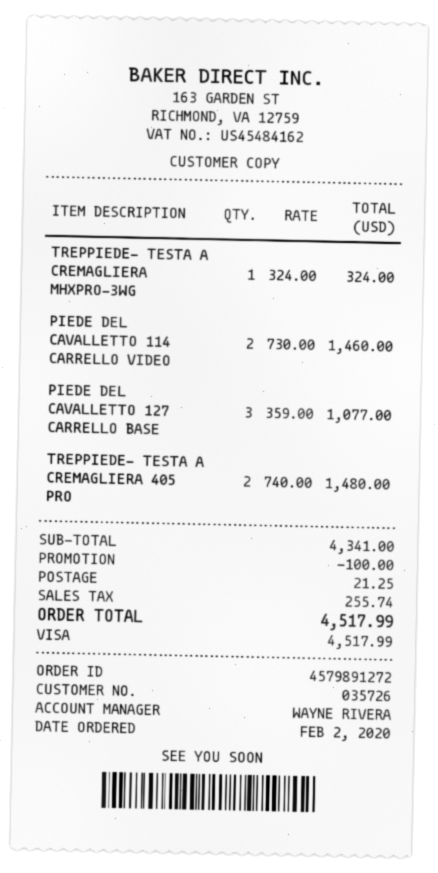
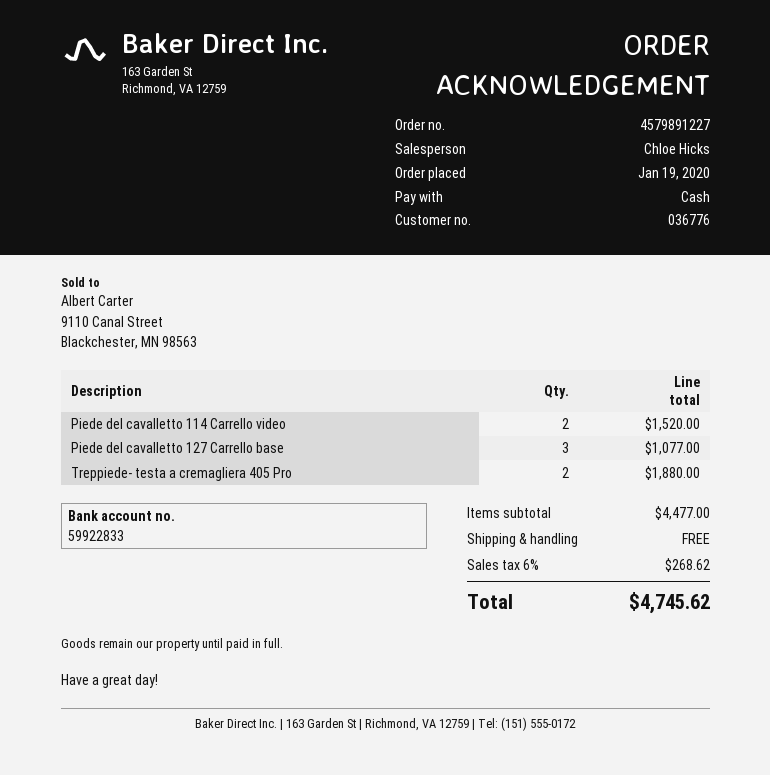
order number: 4579891272 -> 4579891227
order date: 2020-02-02 -> 2020-01-19
customer number: 035726 -> 036776
sales rep: WAYNE RIVERA -> Chloe Hicks
payment method: Visa -> cash
TREPPIEDE- TESTA A CREMAGLIERA MHXPRO-3WG: 1 for 324.00 -> none
PIEDE DEL CAVALLETTO 114 CARRELLO VIDEO: 2 for 1460.00 -> 2 for 1520.00
TREPPIEDE- TESTA A CREMAGLIERA 405 PRO: 2 for 1480.00 -> 2 for 1880.00
subtotal: 4341.00 -> 4477.00
discount: 100.00 -> none
shipping: 21.25 -> 0.00
tax: 255.74 -> 268.62
total: 4517.99 -> 4745.62

